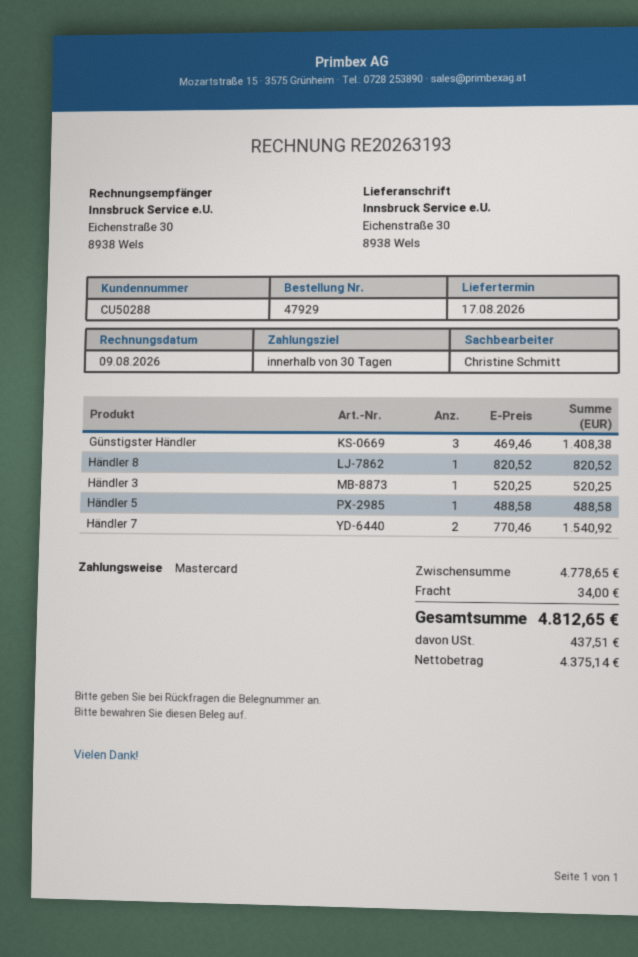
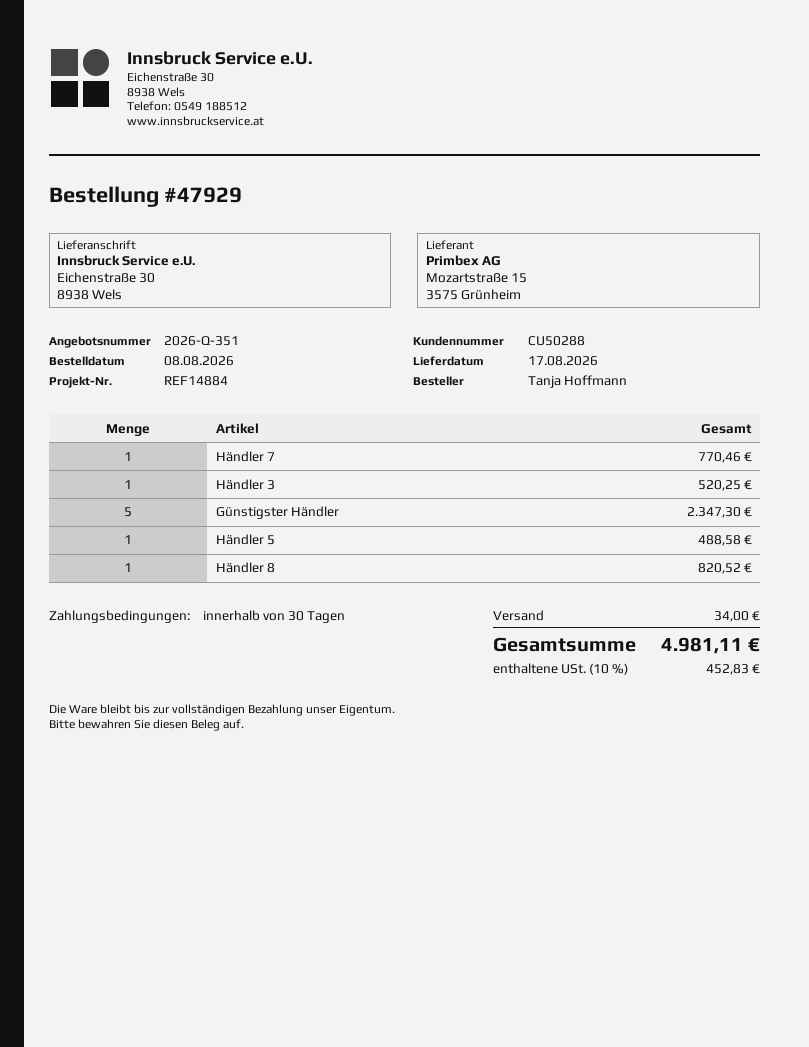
Günstigster Händler: 3 for 1408.38 -> 5 for 2347.30
Händler 7: 2 for 1540.92 -> 1 for 770.46
tax: 437.51 -> 452.83
total: 4812.65 -> 4981.11

